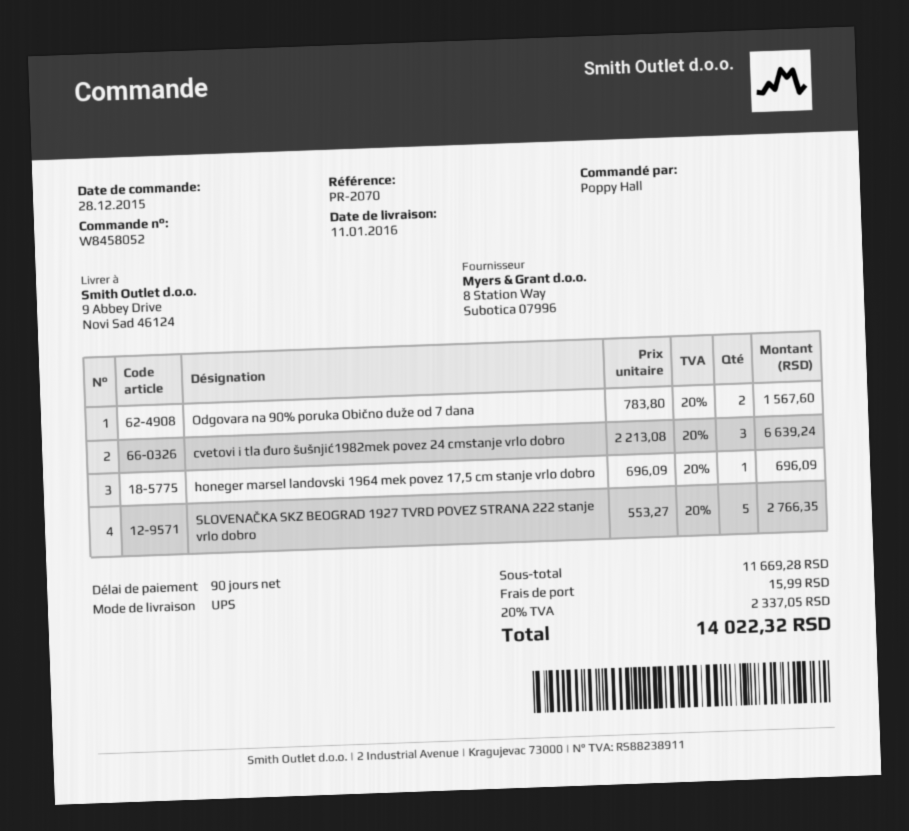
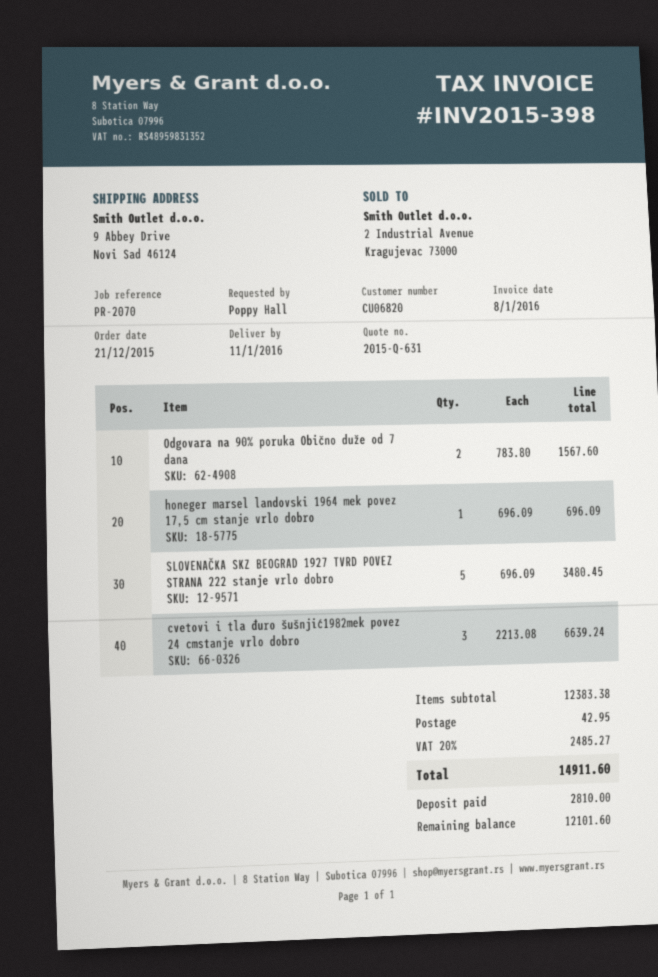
order date: 2015-12-28 -> 2015-12-21
SLOVENAČKA SKZ BEOGRAD 1927 TVRD POVEZ STRANA 222 stanje vrlo dobro: 5 x 553.27 = 2766.35 -> 5 x 696.09 = 3480.45
subtotal: 11669.28 -> 12383.38
shipping: 15.99 -> 42.95
tax: 20% = 2337.05 -> 20% = 2485.27
total: 14022.32 -> 14911.60

